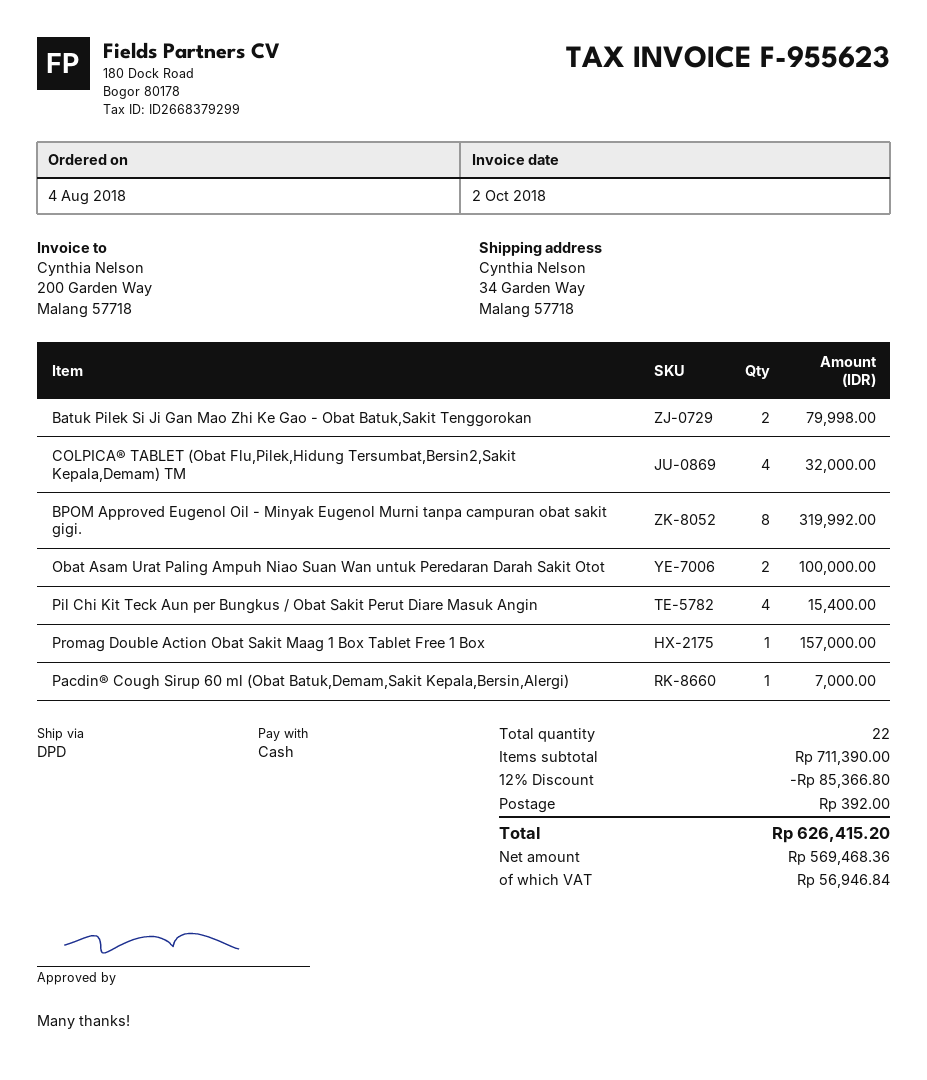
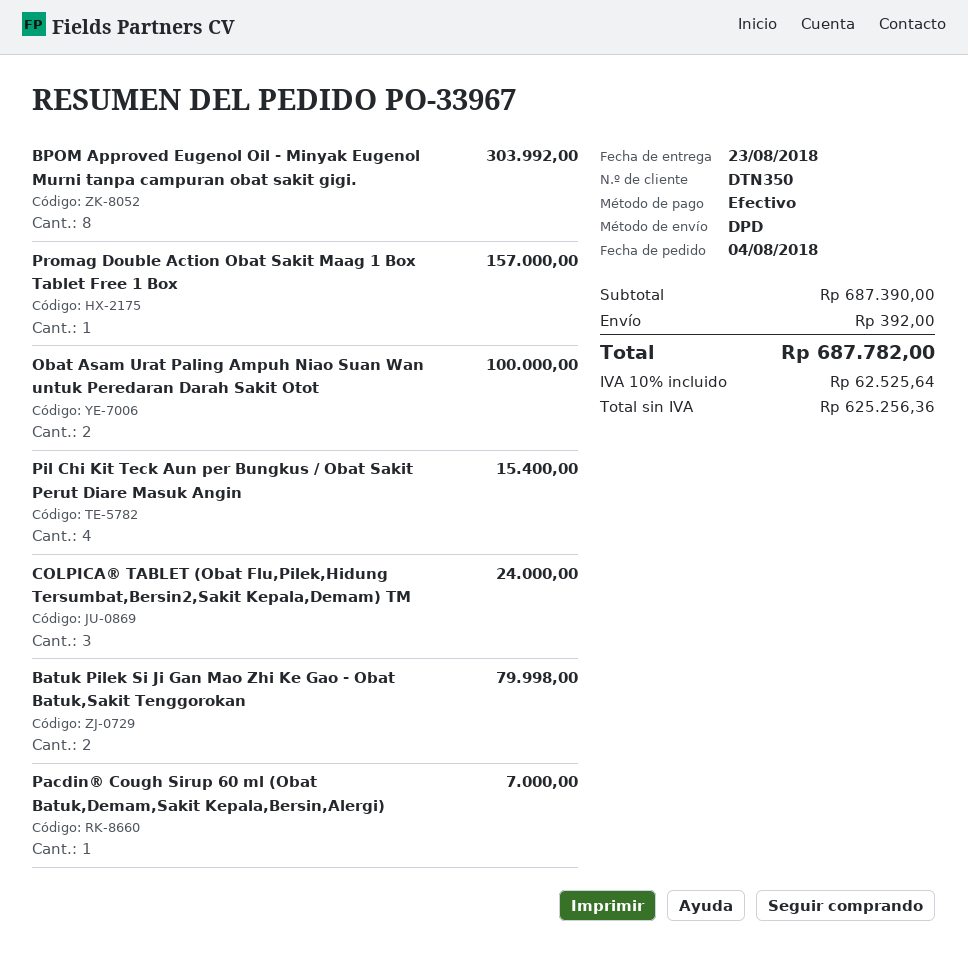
COLPICA® TABLET (Obat Flu,Pilek,Hidung Tersumbat,Bersin2,Sakit Kepala,Demam) TM: 4 for 32000.00 -> 3 for 24000.00
BPOM Approved Eugenol Oil - Minyak Eugenol Murni tanpa campuran obat sakit gigi.: 8 for 319992.00 -> 8 for 303992.00
subtotal: 711390.00 -> 687390.00
discount: 12% = 85366.80 -> none
net: 569468.36 -> 625256.36
tax: 56946.84 -> 62525.64
total: 626415.20 -> 687782.00

